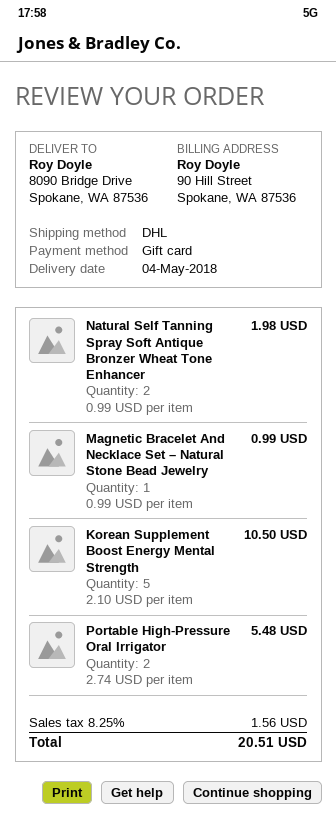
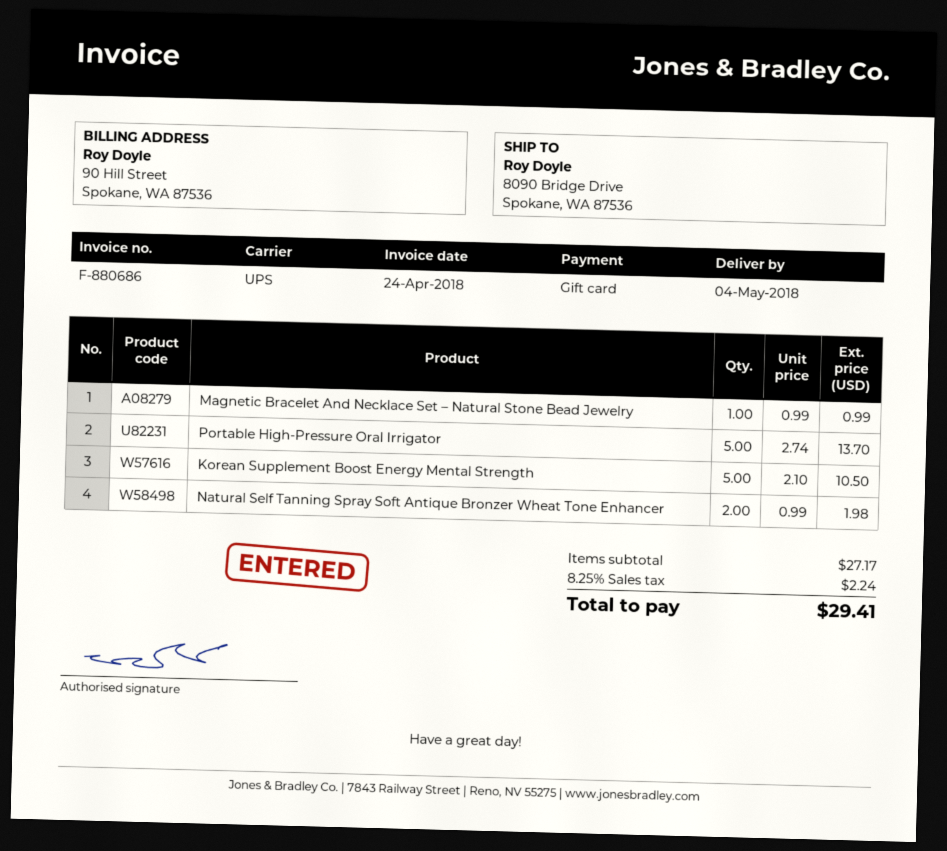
shipping method: DHL -> UPS
Portable High-Pressure Oral Irrigator: 2 x 2.74 = 5.48 -> 5 x 2.74 = 13.70
tax: 8.25% = 1.56 -> 8.25% = 2.24
total: 20.51 -> 29.41

